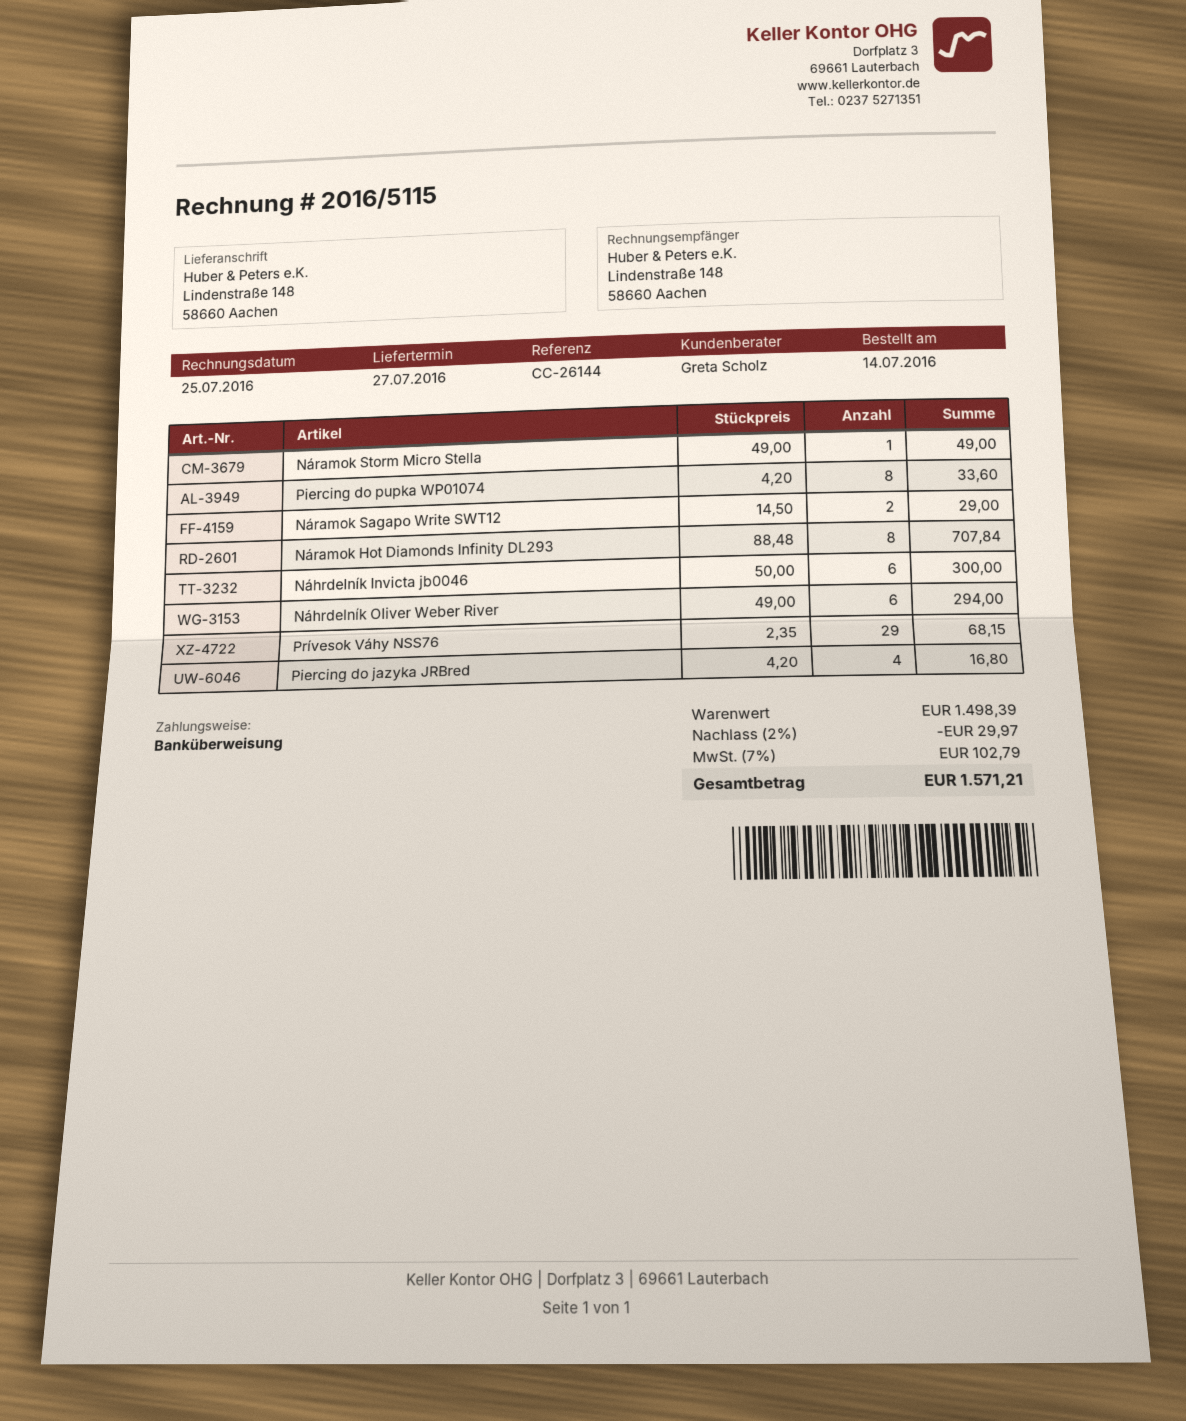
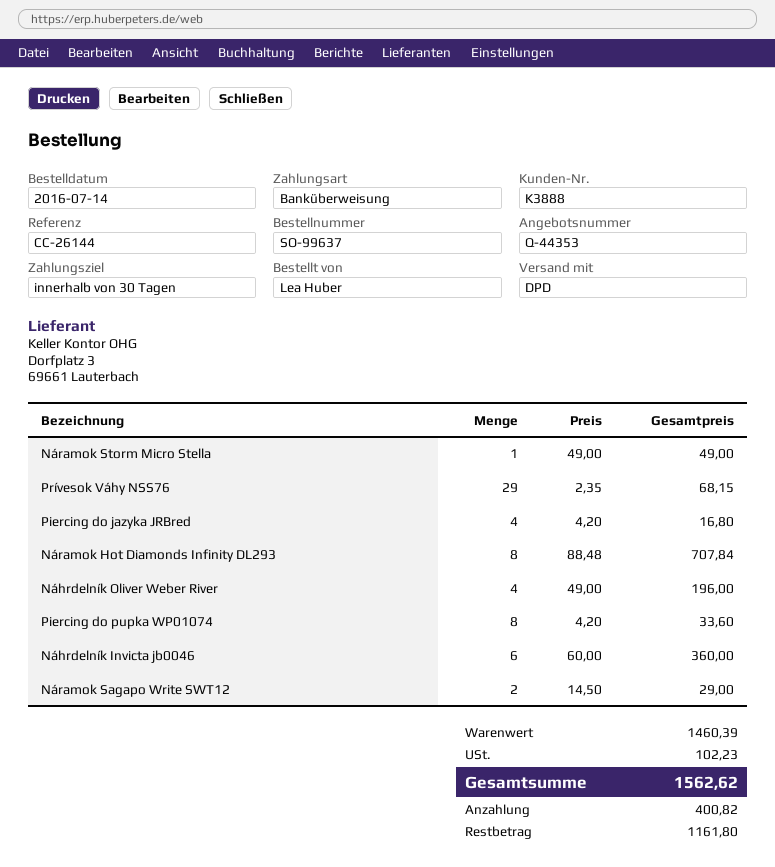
Náhrdelník Invicta jb0046: 6 x 50.00 = 300.00 -> 6 x 60.00 = 360.00
Náhrdelník Oliver Weber River: 6 x 49.00 = 294.00 -> 4 x 49.00 = 196.00
subtotal: 1498.39 -> 1460.39
discount: 2% = 29.97 -> none
tax: 102.79 -> 102.23
total: 1571.21 -> 1562.62

